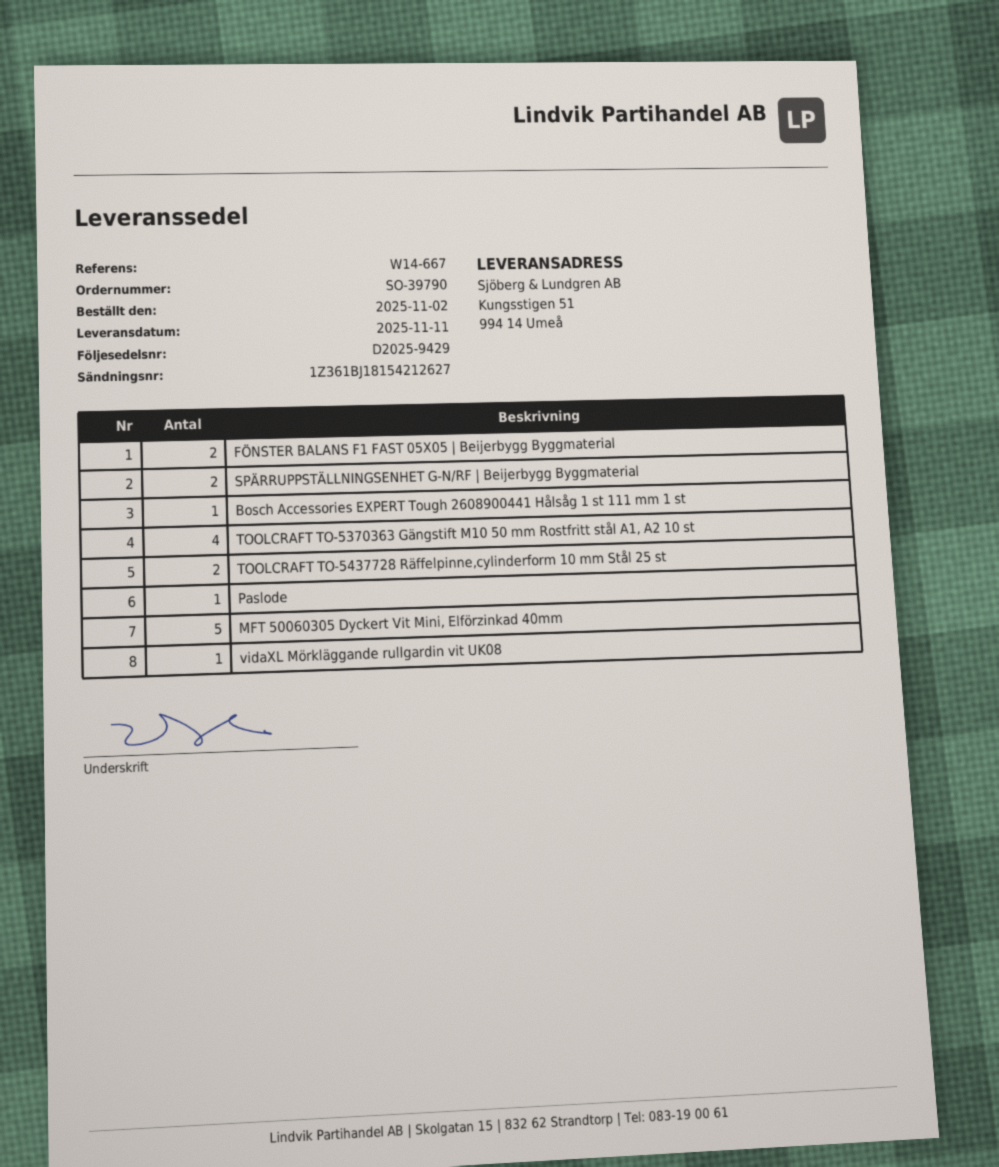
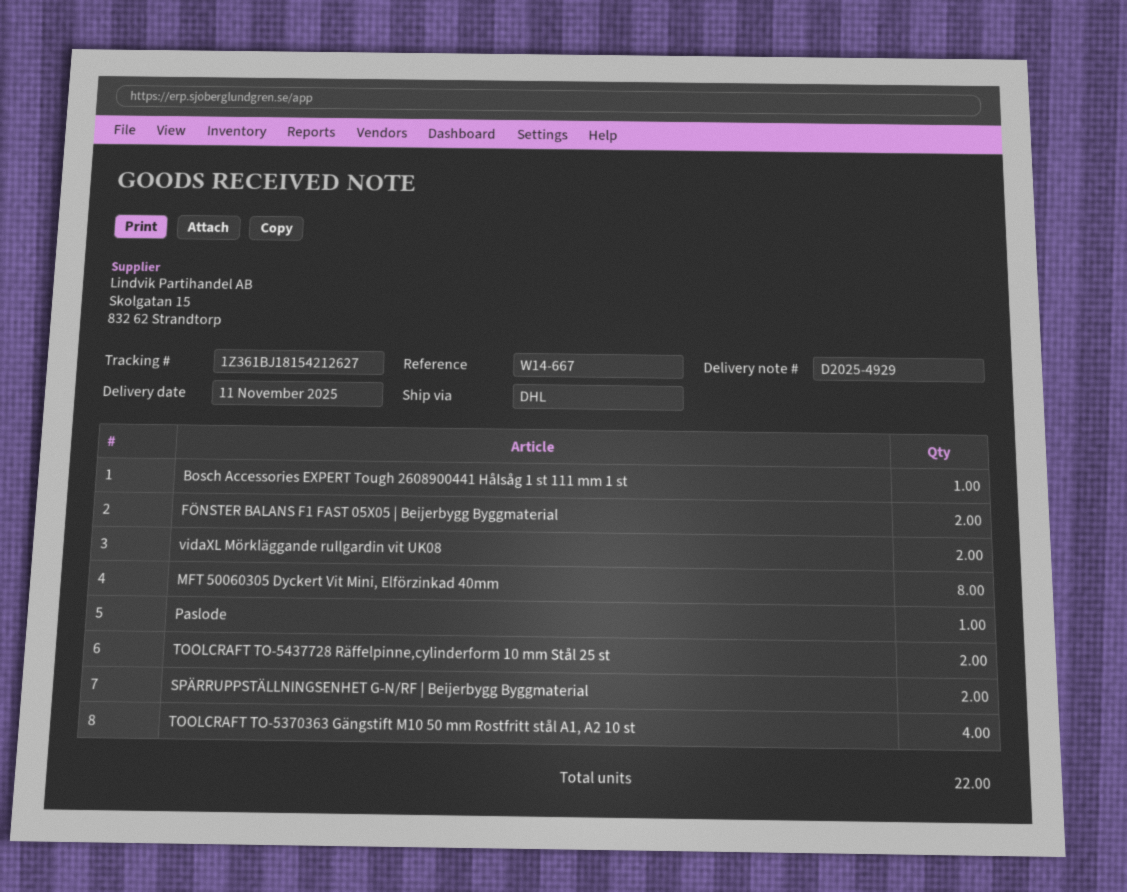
delivery note number: D2025-9429 -> D2025-4929
MFT 50060305 Dyckert Vit Mini, Elförzinkad 40mm: 5 -> 8
vidaXL Mörkläggande rullgardin vit UK08: 1 -> 2

